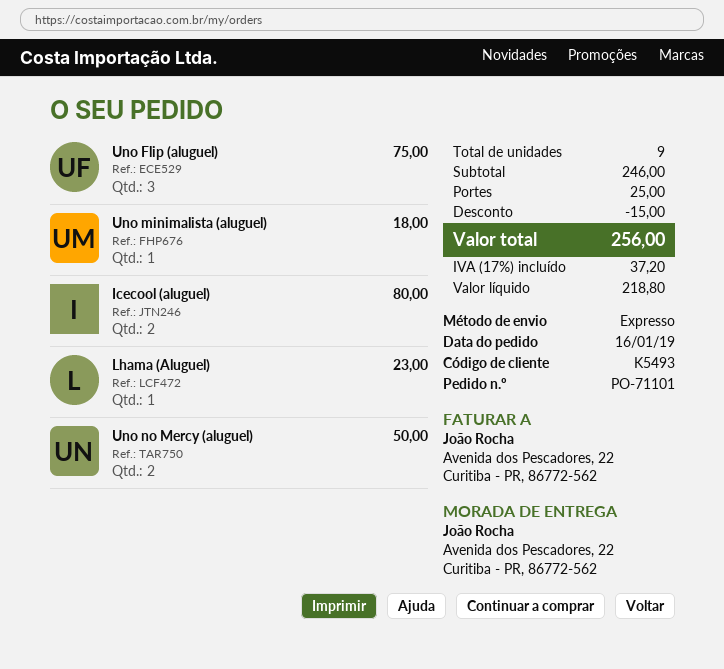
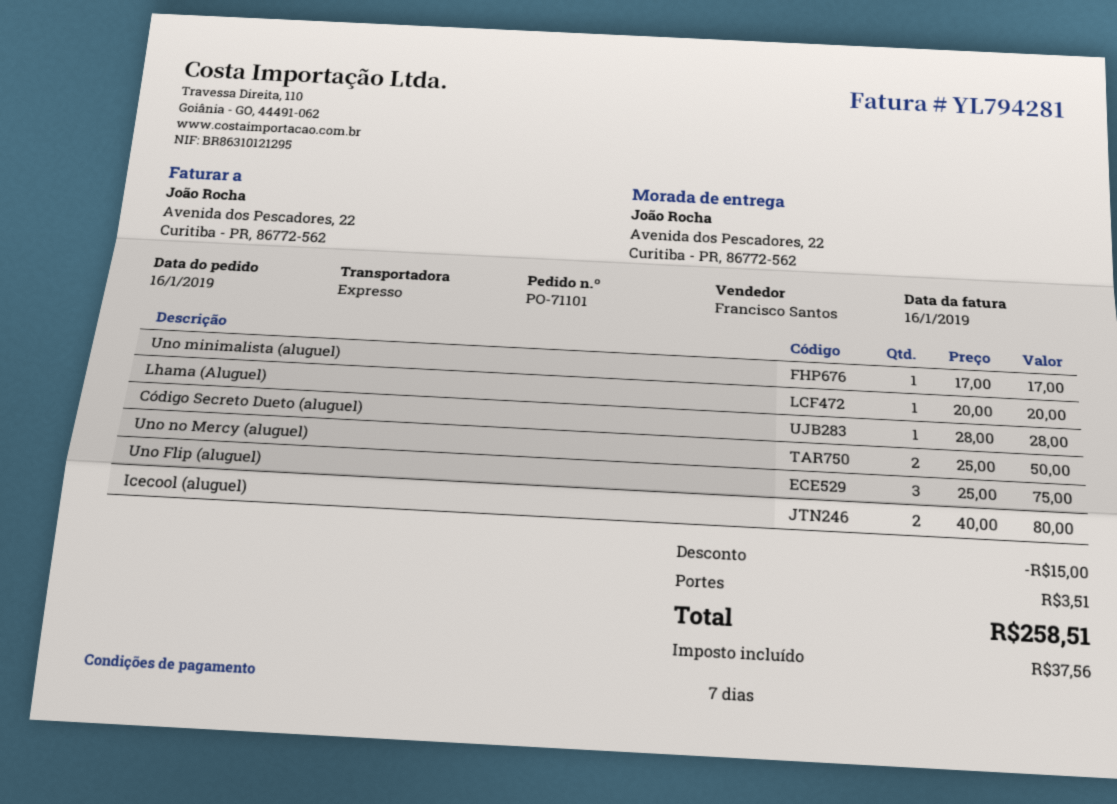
Uno minimalista (aluguel): 1 for 18.00 -> 1 for 17.00
Lhama (Aluguel): 1 for 23.00 -> 1 for 20.00
Código Secreto Dueto (aluguel): none -> 1 for 28.00
shipping: 25.00 -> 3.51
tax: 37.20 -> 37.56
total: 256.00 -> 258.51

